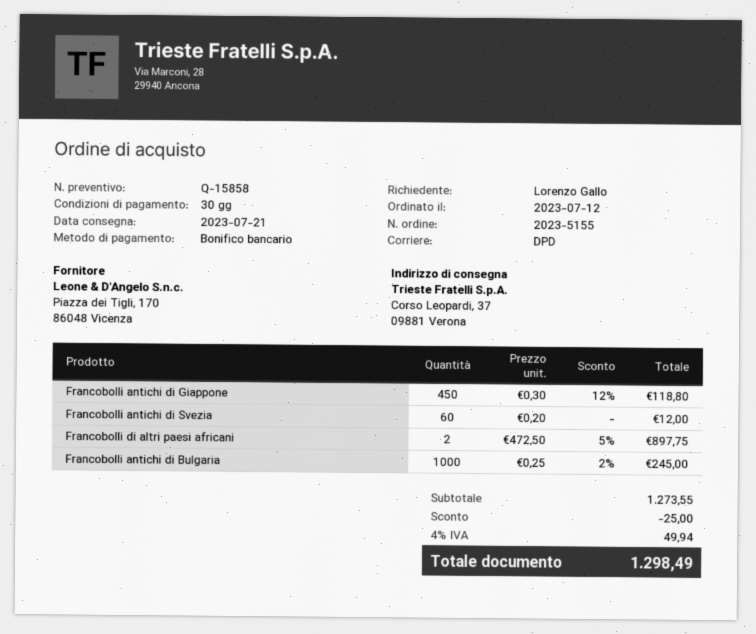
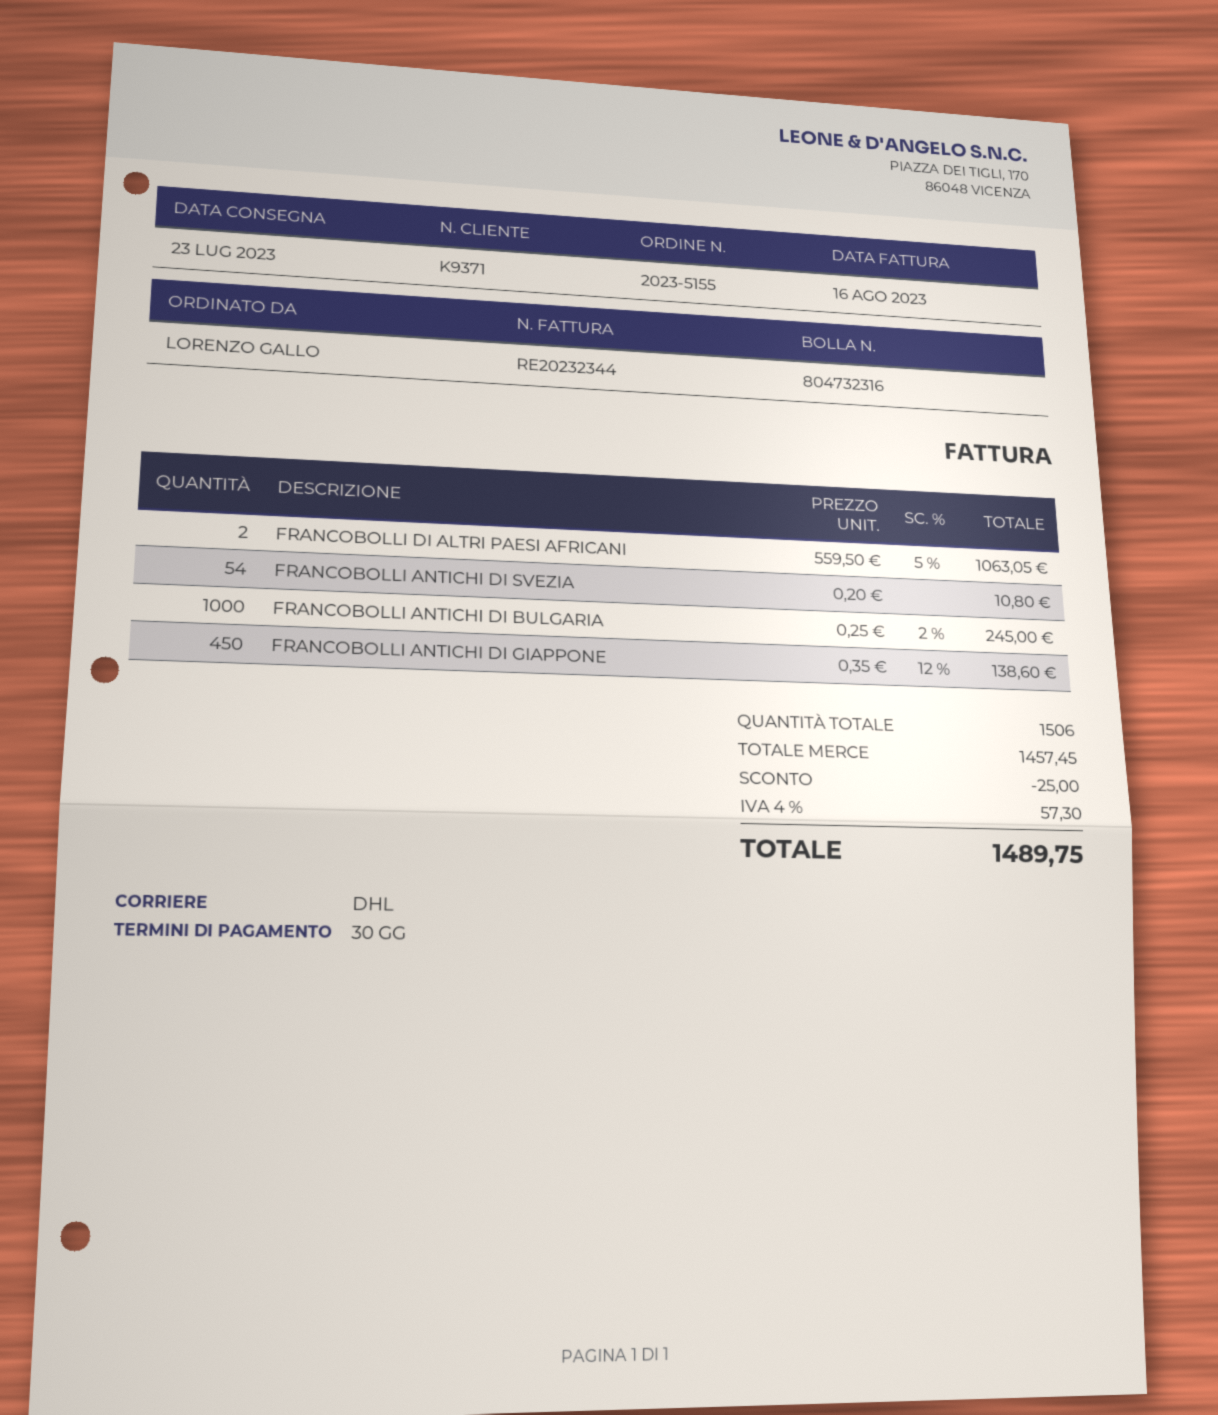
delivery date: 2023-07-21 -> 2023-07-23
shipping method: DPD -> DHL
Francobolli antichi di Giappone: 450 x 0.30 - 12% = 118.80 -> 450 x 0.35 - 12% = 138.60
Francobolli antichi di Svezia: 60 x 0.20 = 12.00 -> 54 x 0.20 = 10.80
Francobolli di altri paesi africani: 2 x 472.50 - 5% = 897.75 -> 2 x 559.50 - 5% = 1063.05
subtotal: 1273.55 -> 1457.45
tax: 4% = 49.94 -> 4% = 57.30
total: 1298.49 -> 1489.75

